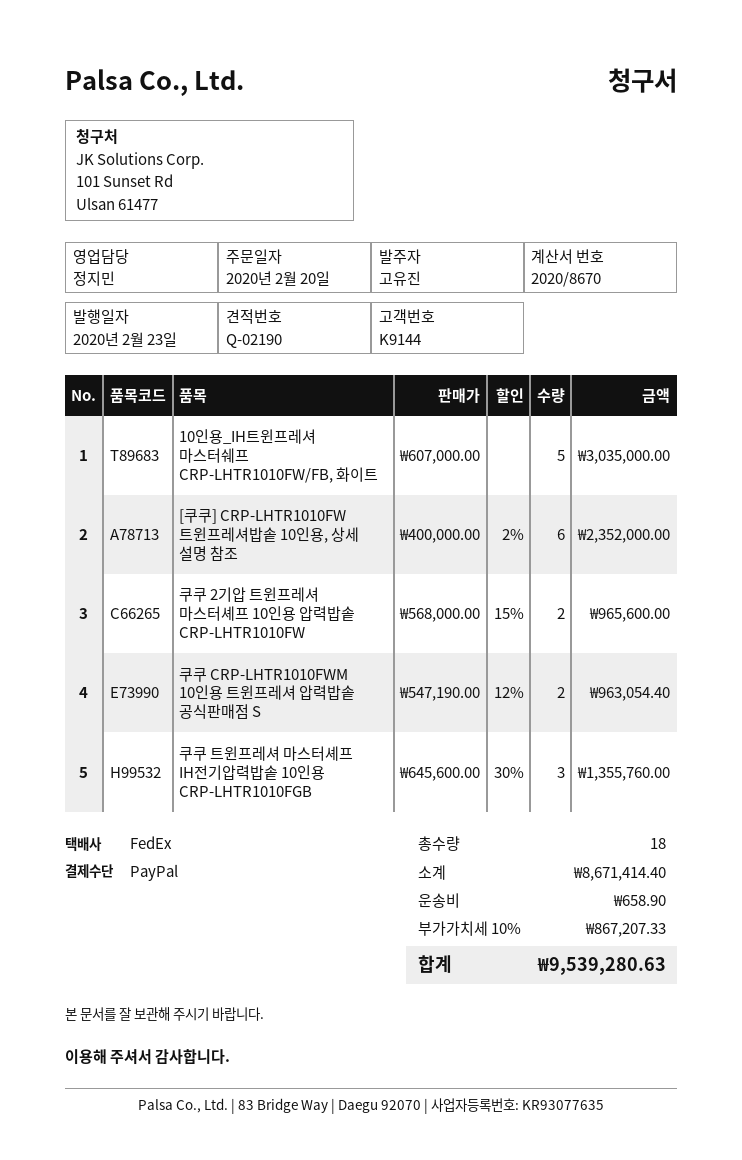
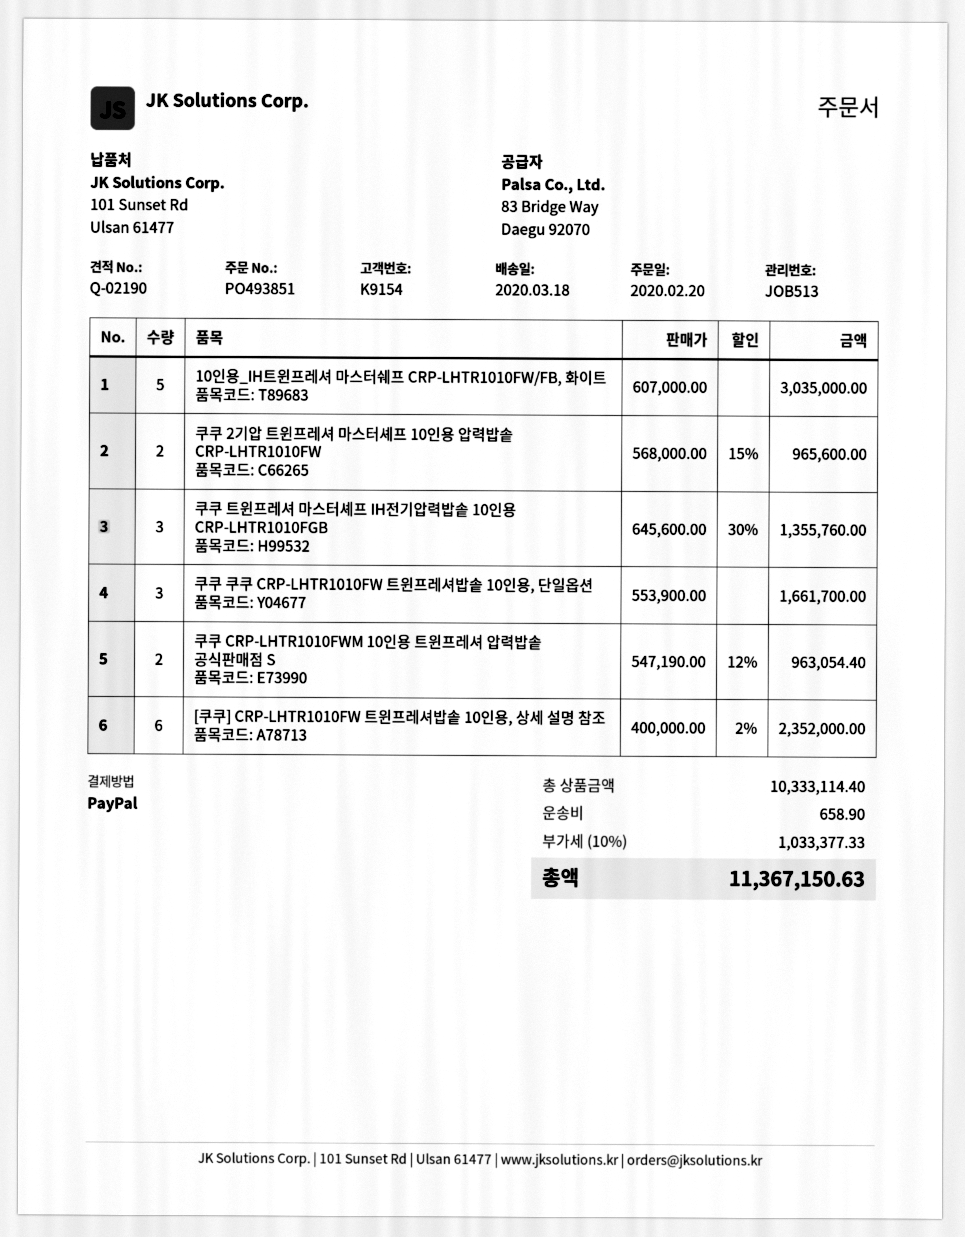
customer number: K9144 -> K9154
쿠쿠 쿠쿠 CRP-LHTR1010FW 트윈프레셔밥솥 10인용, 단일옵션: none -> 3 x 553900.00 = 1661700.00
subtotal: 8671414.40 -> 10333114.40
tax: 10% = 867207.33 -> 10% = 1033377.33
total: 9539280.63 -> 11367150.63

